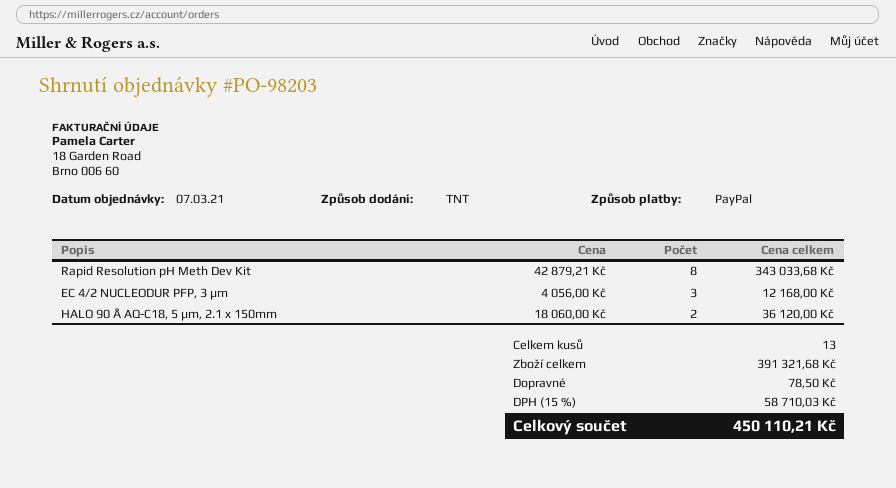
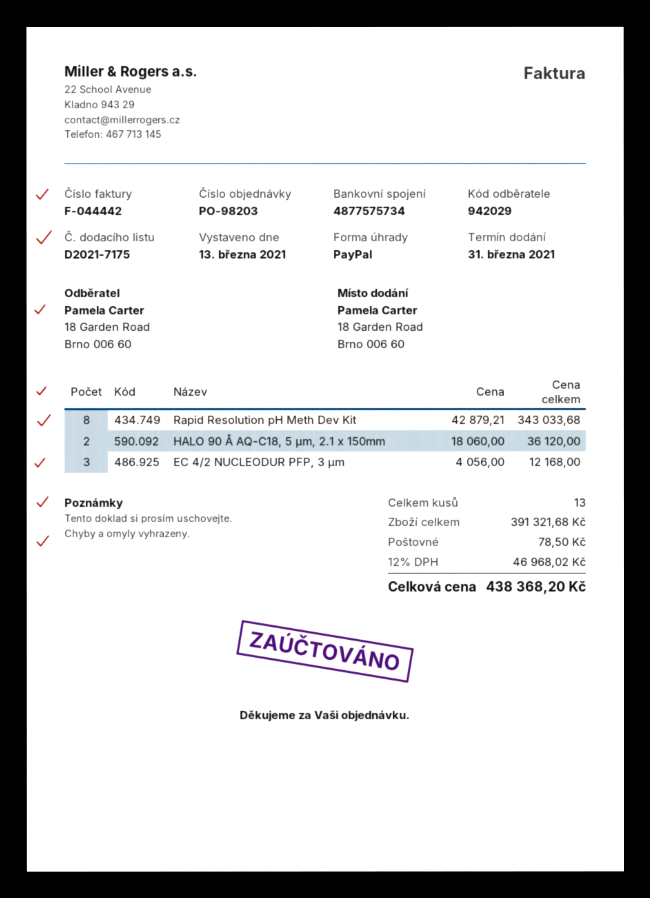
tax: 15% = 58710.03 -> 12% = 46968.02
total: 450110.21 -> 438368.20

